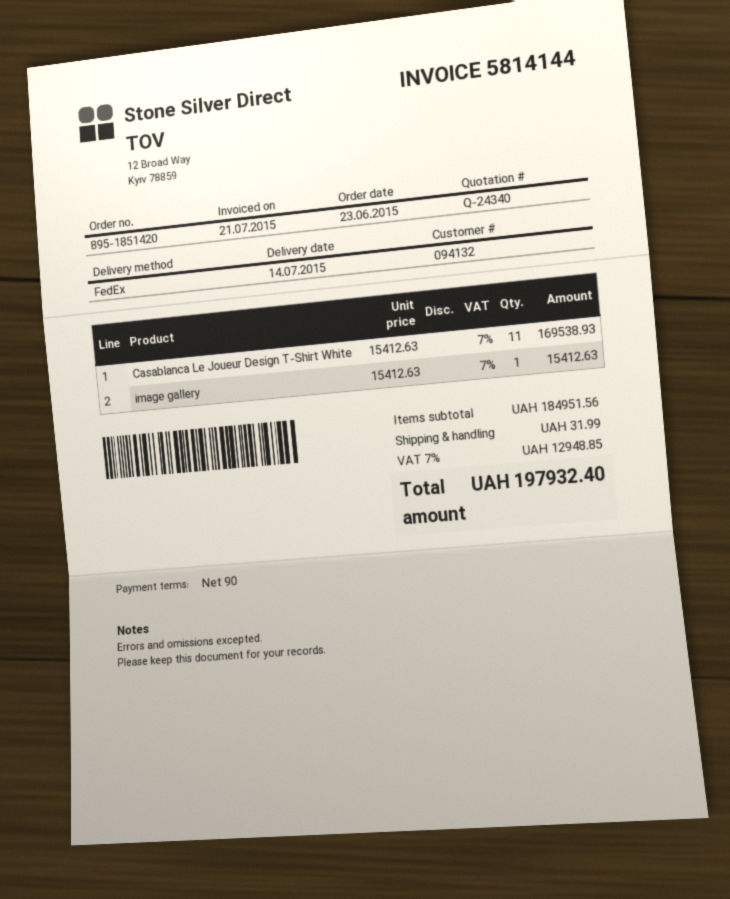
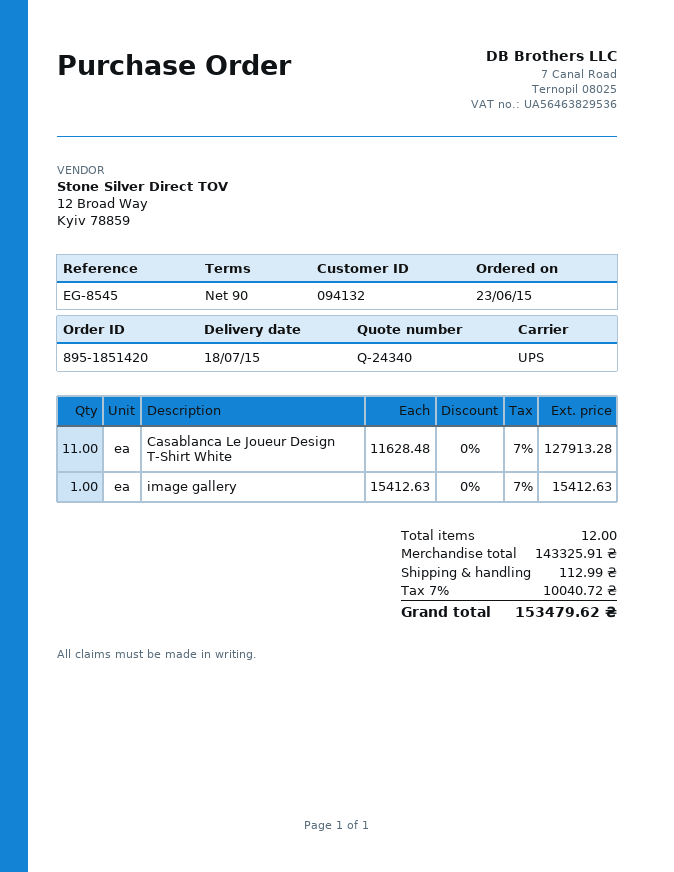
delivery date: 2015-07-14 -> 2015-07-18
shipping method: FedEx -> UPS
Casablanca Le Joueur Design T-Shirt White: 11 x 15412.63 = 169538.93 -> 11 x 11628.48 = 127913.28
subtotal: 184951.56 -> 143325.91
shipping: 31.99 -> 112.99
tax: 7% = 12948.85 -> 7% = 10040.72
total: 197932.40 -> 153479.62

